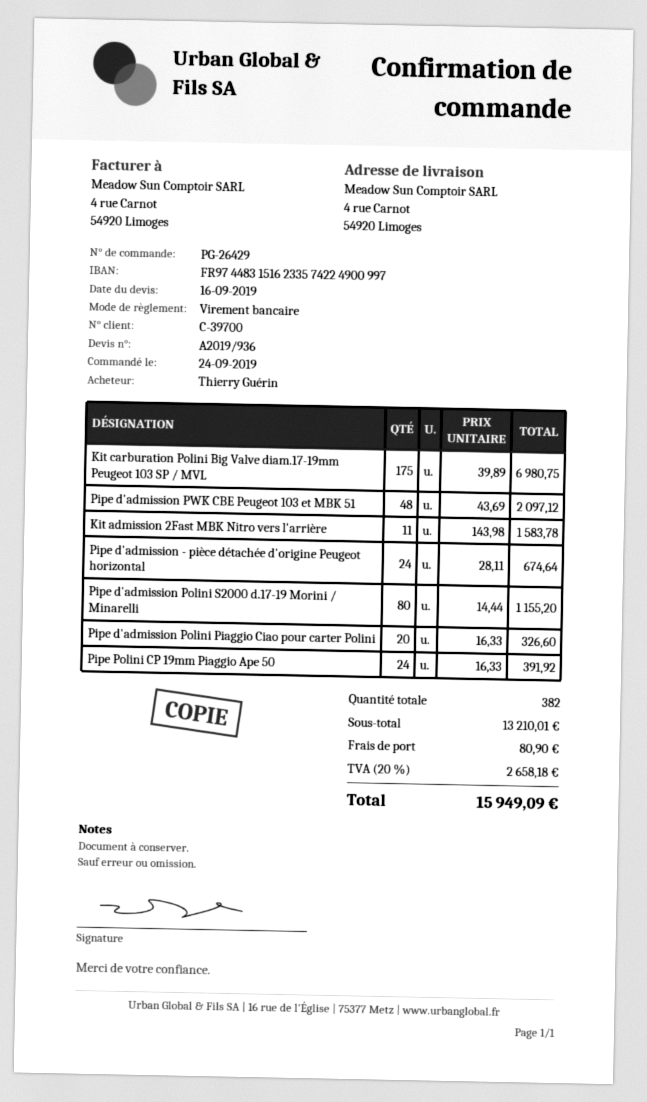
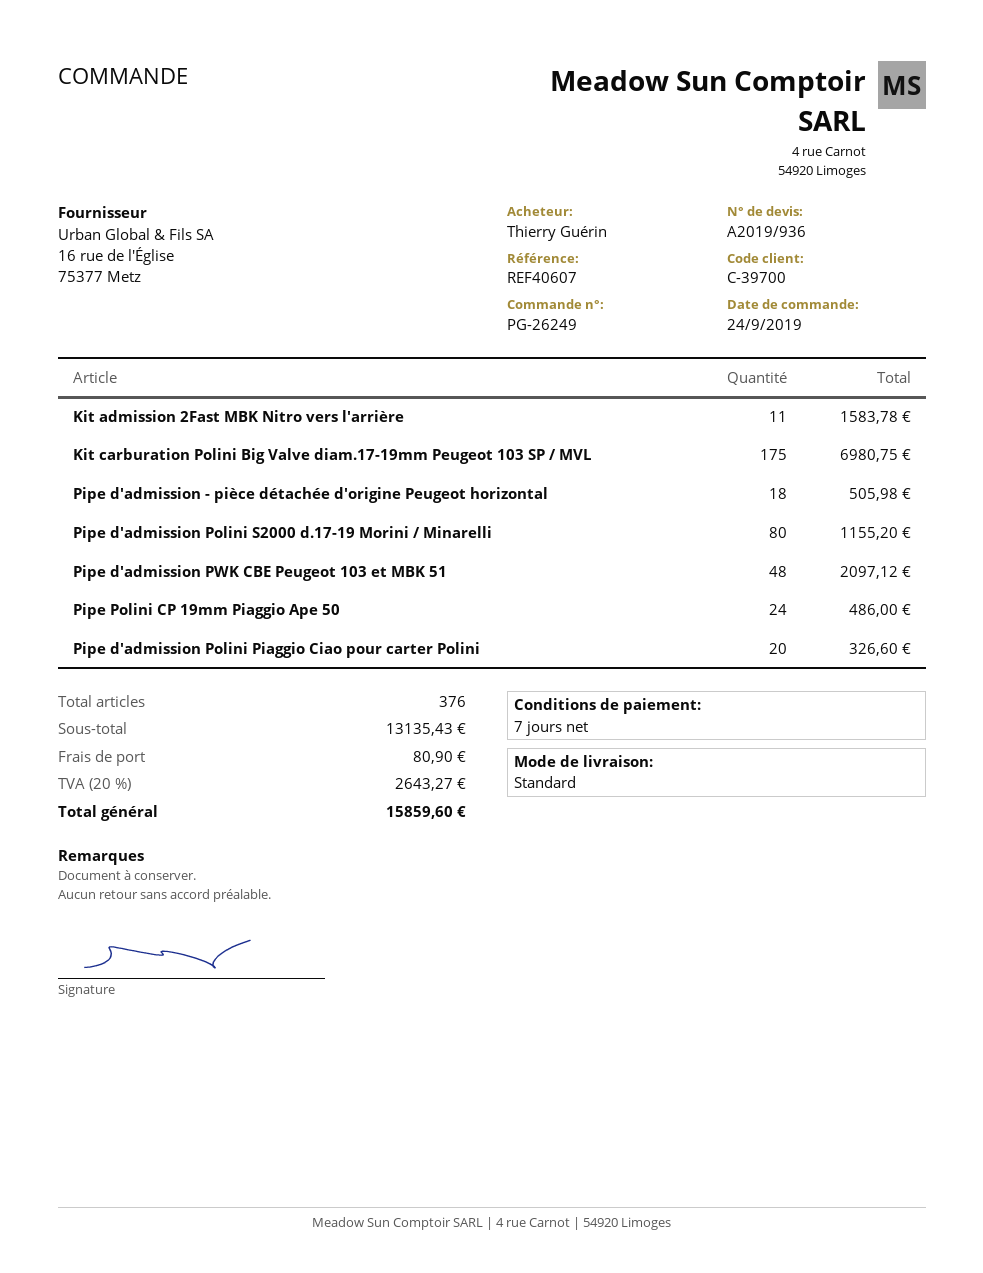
order number: PG-26429 -> PG-26249
Pipe d'admission - pièce détachée d'origine Peugeot horizontal: 24 for 674.64 -> 18 for 505.98
Pipe Polini CP 19mm Piaggio Ape 50: 24 for 391.92 -> 24 for 486.00
total quantity: 382 -> 376
subtotal: 13210.01 -> 13135.43
tax: 20% = 2658.18 -> 20% = 2643.27
total: 15949.09 -> 15859.60

